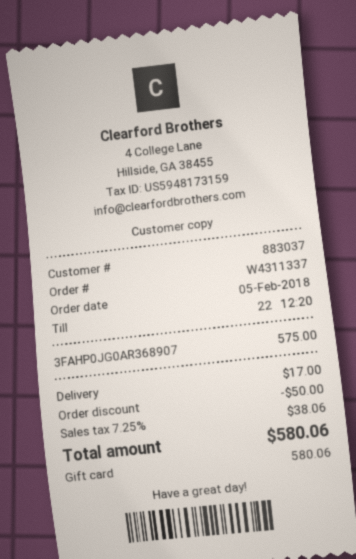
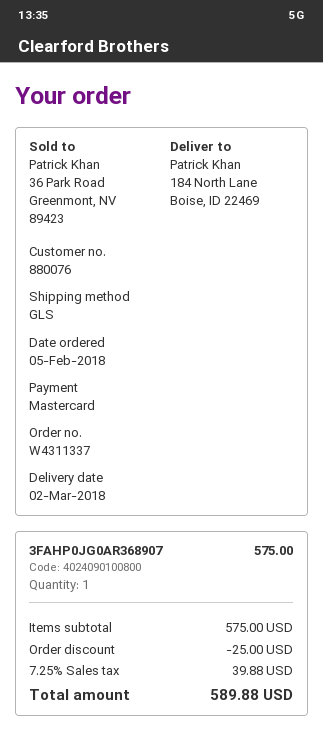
customer number: 883037 -> 880076
payment method: gift card -> Mastercard
discount: 50.00 -> 25.00
shipping: 17.00 -> none
tax: 7.25% = 38.06 -> 7.25% = 39.88
total: 580.06 -> 589.88

